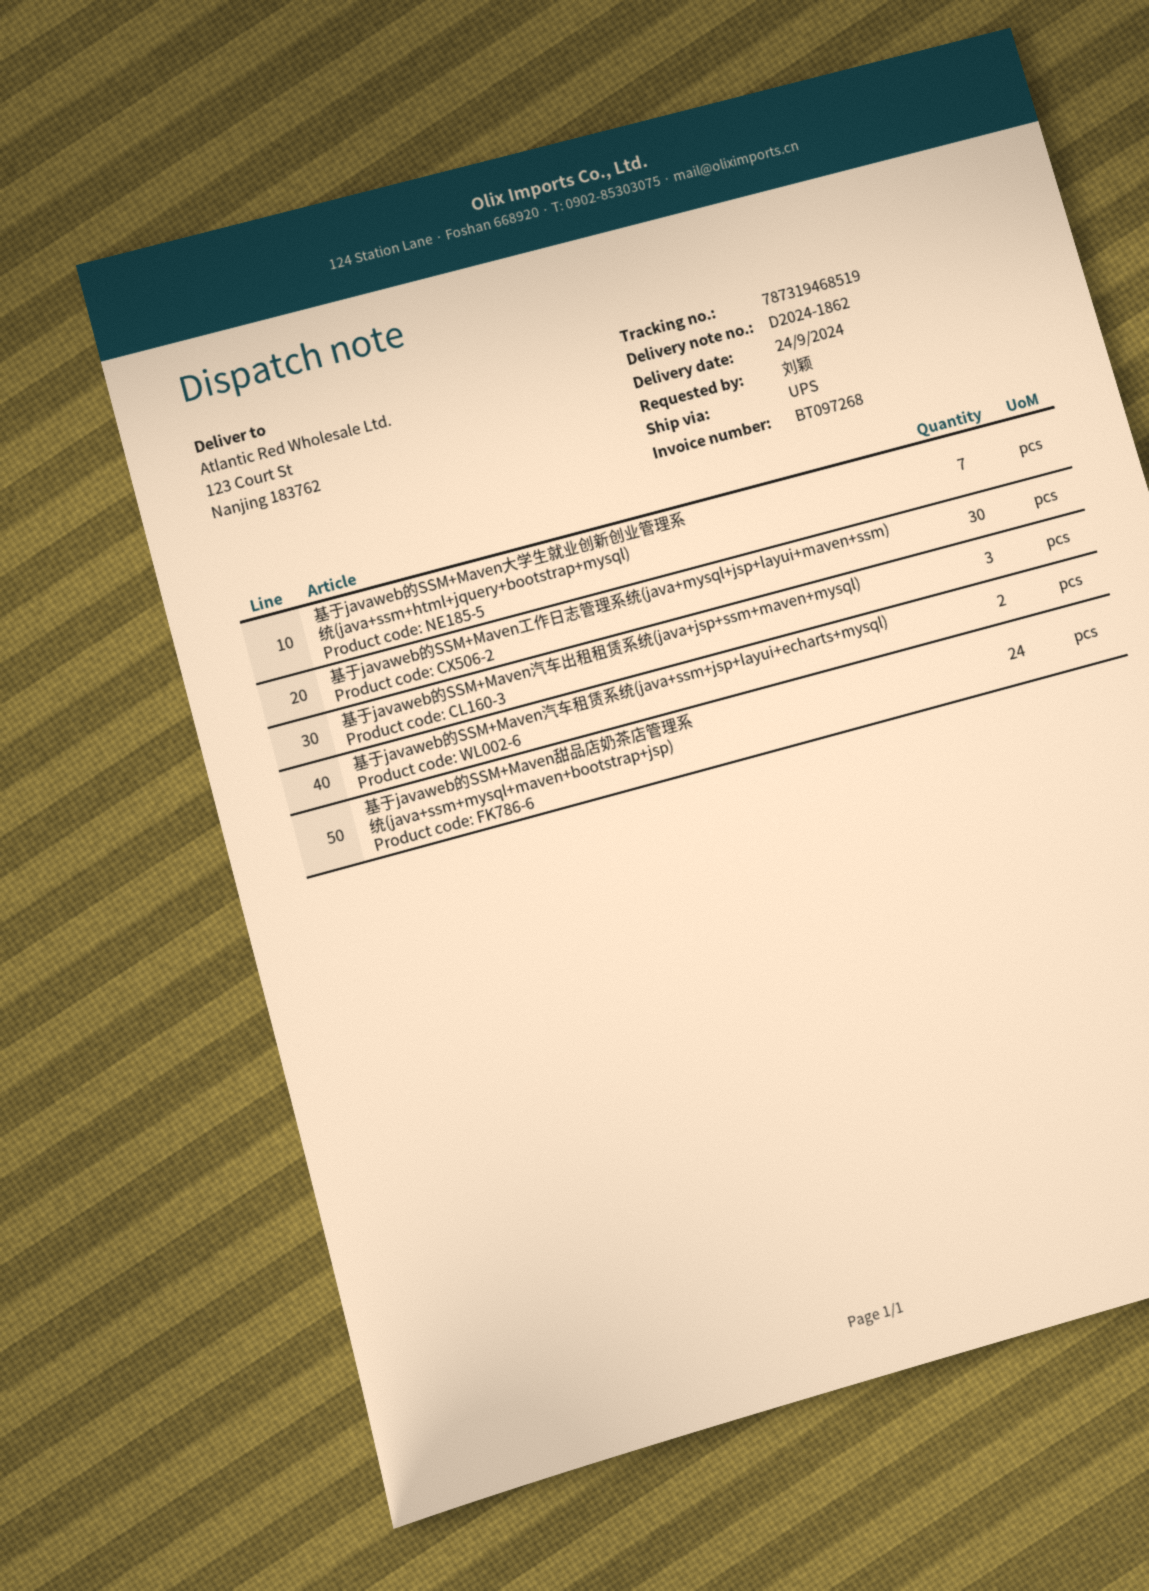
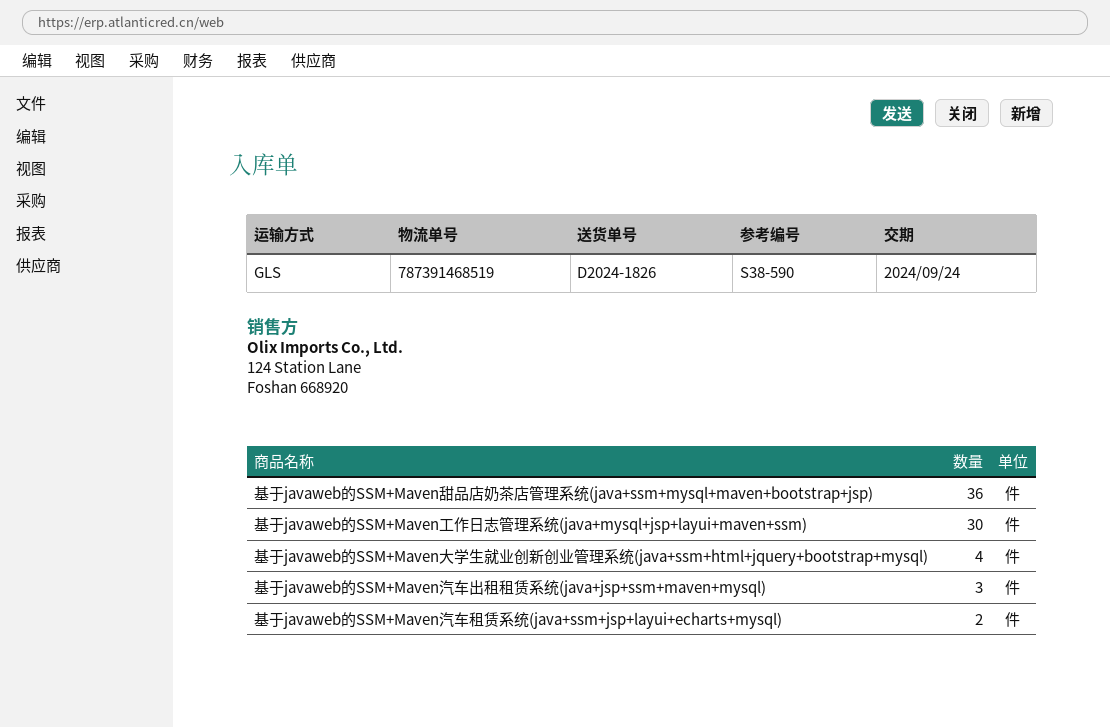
delivery note number: D2024-1862 -> D2024-1826
shipping method: UPS -> GLS
tracking number: 787319468519 -> 787391468519
基于javaweb的SSM+Maven大学生就业创新创业管理系统(java+ssm+html+jquery+bootstrap+mysql): 7 -> 4
基于javaweb的SSM+Maven甜品店奶茶店管理系统(java+ssm+mysql+maven+bootstrap+jsp): 24 -> 36

